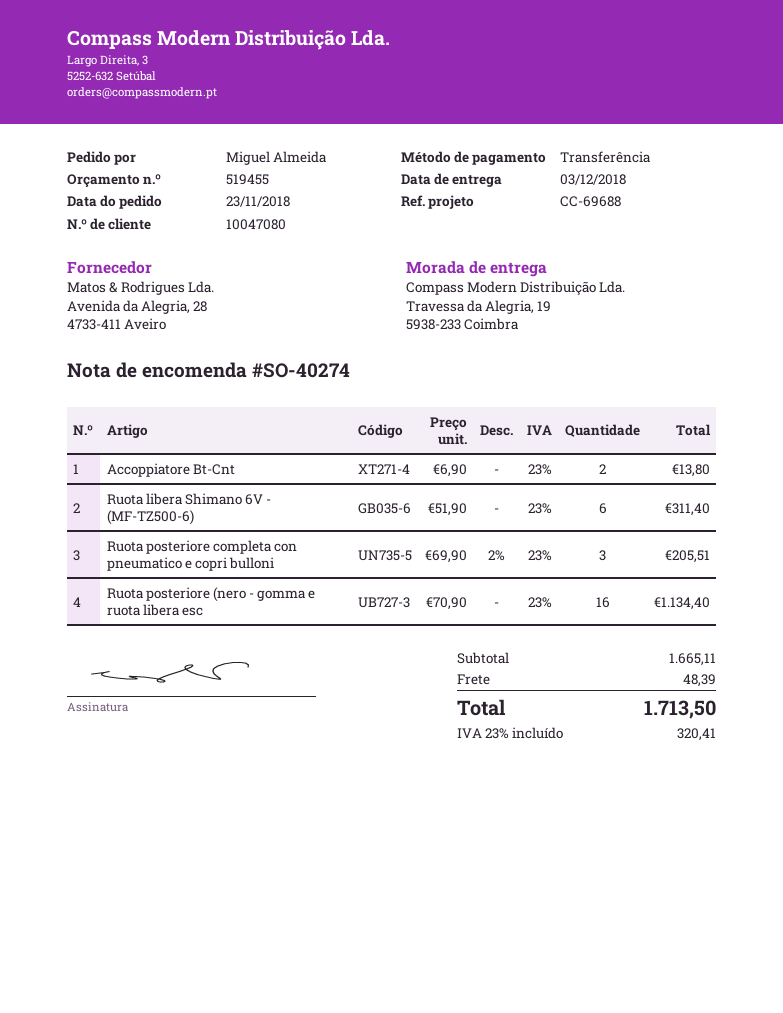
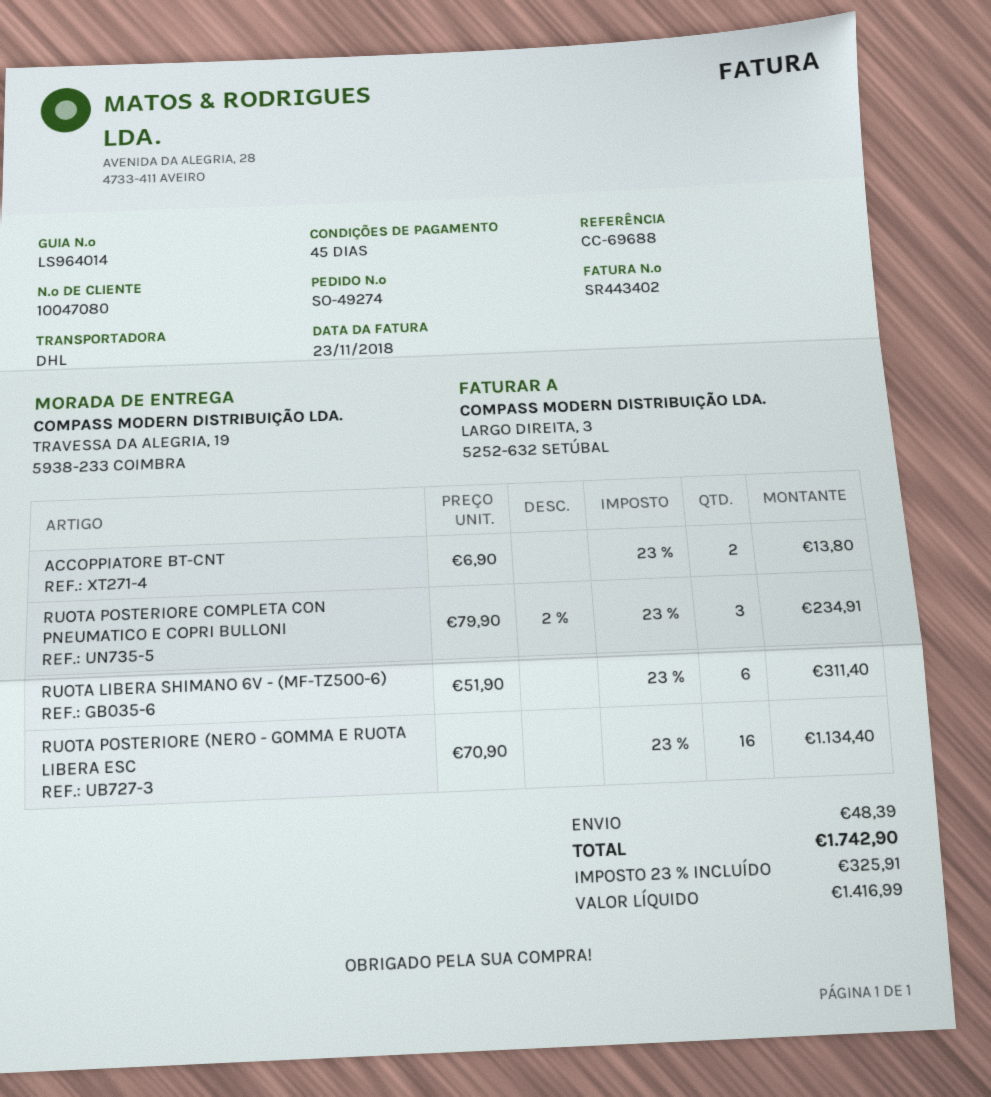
order number: SO-40274 -> SO-49274
Ruota posteriore completa con pneumatico e copri bulloni: 3 x 69.90 - 2% = 205.51 -> 3 x 79.90 - 2% = 234.91
tax: 23% = 320.41 -> 23% = 325.91
total: 1713.50 -> 1742.90

